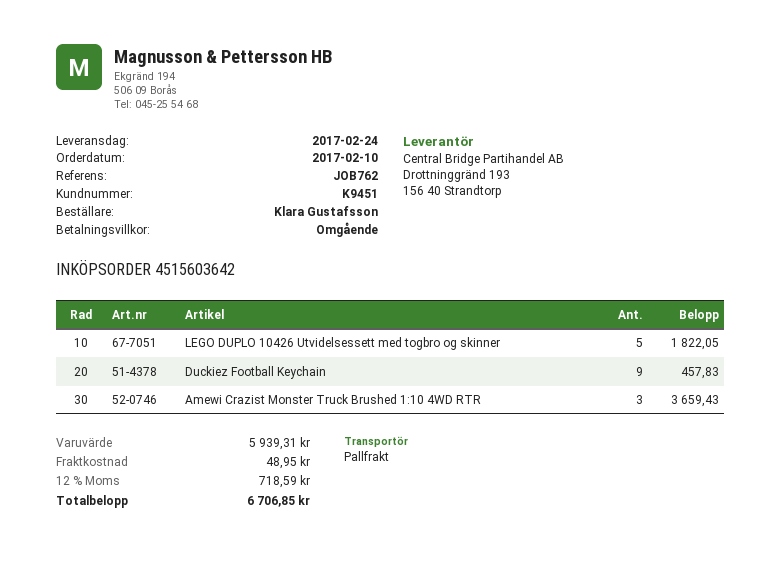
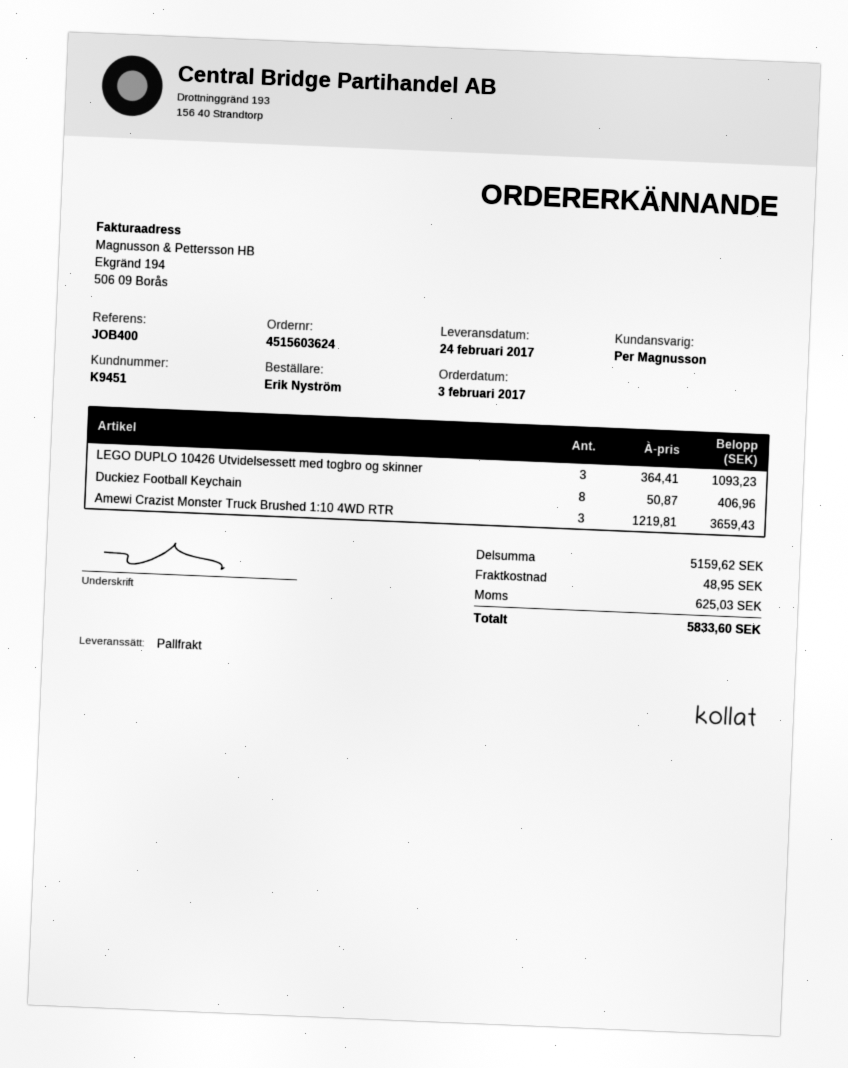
order number: 4515603642 -> 4515603624
order date: 2017-02-10 -> 2017-02-03
reference: JOB762 -> JOB400
ordered by: Klara Gustafsson -> Erik Nyström
LEGO DUPLO 10426 Utvidelsessett med togbro og skinner: 5 for 1822.05 -> 3 for 1093.23
Duckiez Football Keychain: 9 for 457.83 -> 8 for 406.96
subtotal: 5939.31 -> 5159.62
tax: 718.59 -> 625.03
total: 6706.85 -> 5833.60

